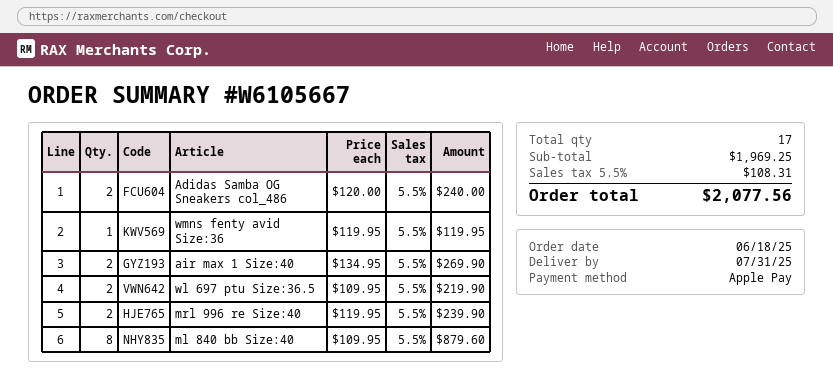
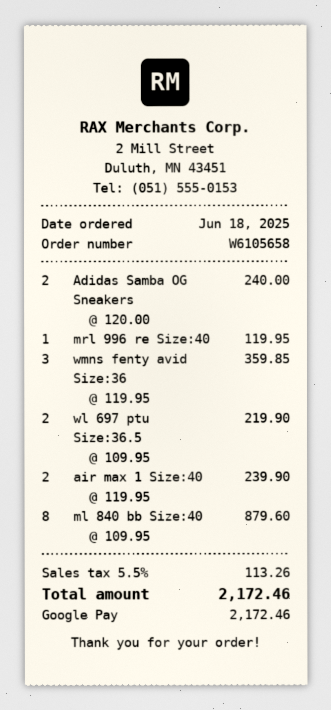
order number: W6105667 -> W6105658
payment method: Apple Pay -> Google Pay
wmns fenty avid Size:36: 1 x 119.95 = 119.95 -> 3 x 119.95 = 359.85
air max 1 Size:40: 2 x 134.95 = 269.90 -> 2 x 119.95 = 239.90
mrl 996 re Size:40: 2 x 119.95 = 239.90 -> 1 x 119.95 = 119.95
tax: 5.5% = 108.31 -> 5.5% = 113.26
total: 2077.56 -> 2172.46

